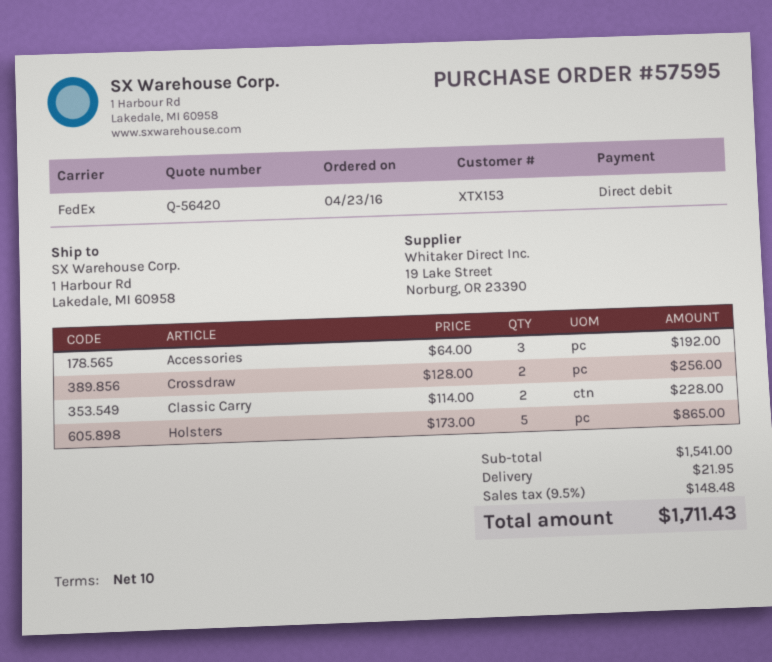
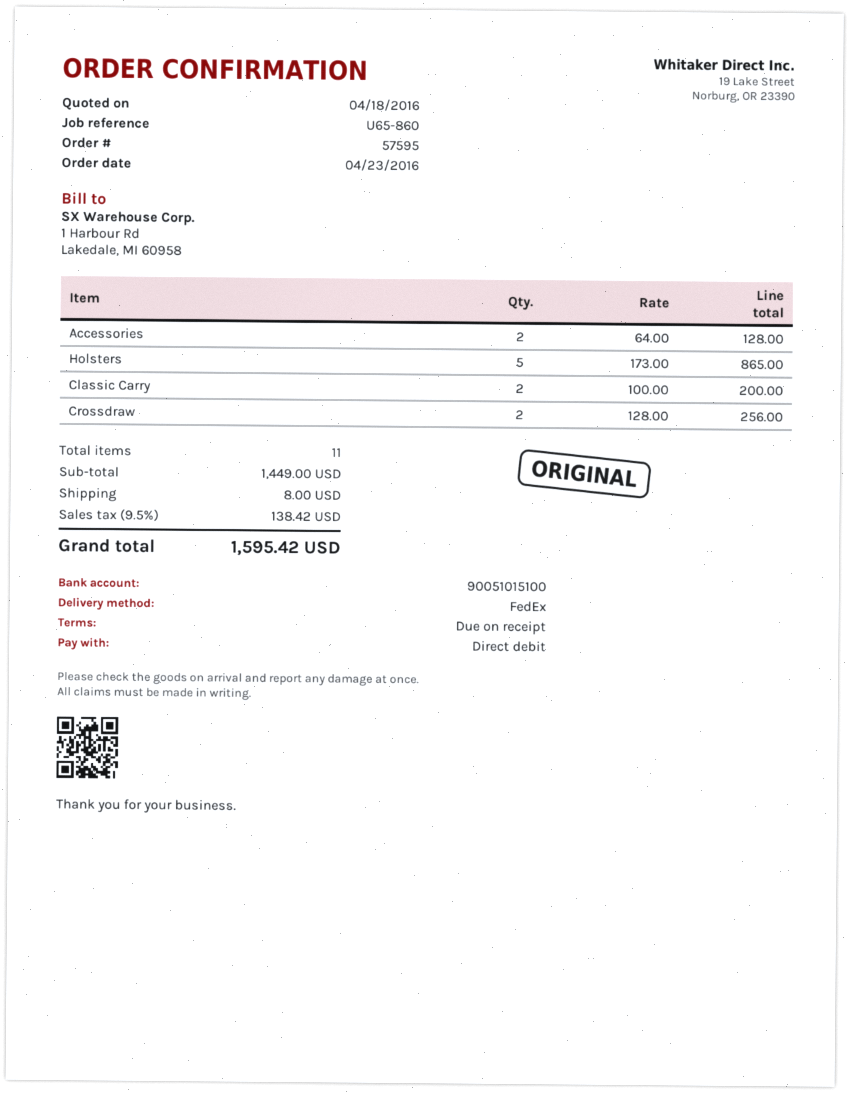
payment terms: 10 days -> on receipt
Accessories: 3 x 64.00 = 192.00 -> 2 x 64.00 = 128.00
Classic Carry: 2 x 114.00 = 228.00 -> 2 x 100.00 = 200.00
subtotal: 1541.00 -> 1449.00
shipping: 21.95 -> 8.00
tax: 9.5% = 148.48 -> 9.5% = 138.42
total: 1711.43 -> 1595.42

